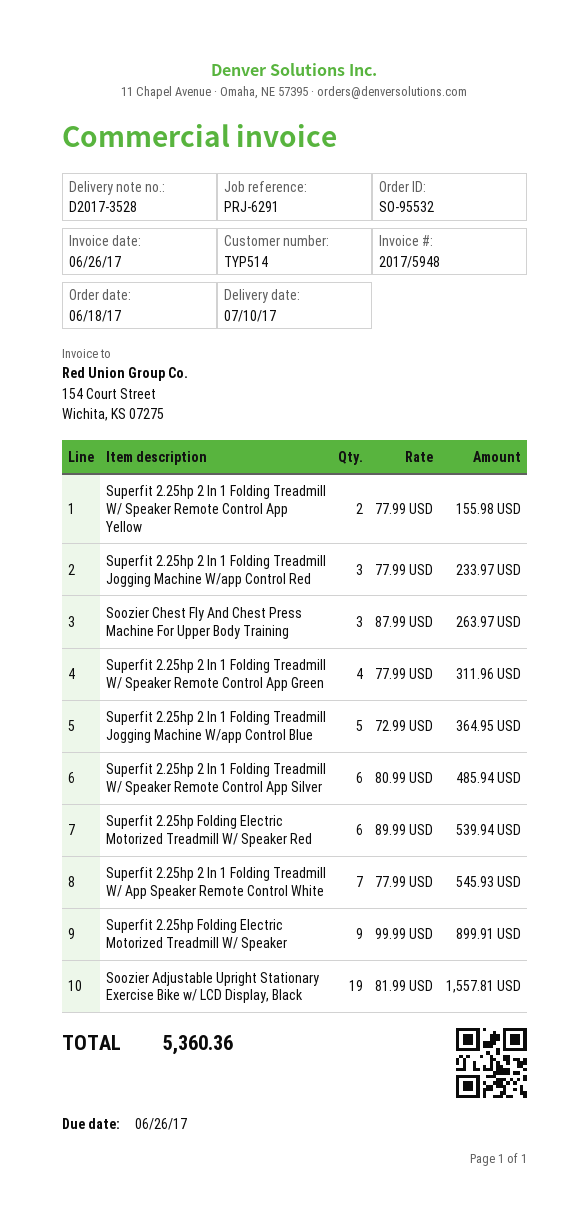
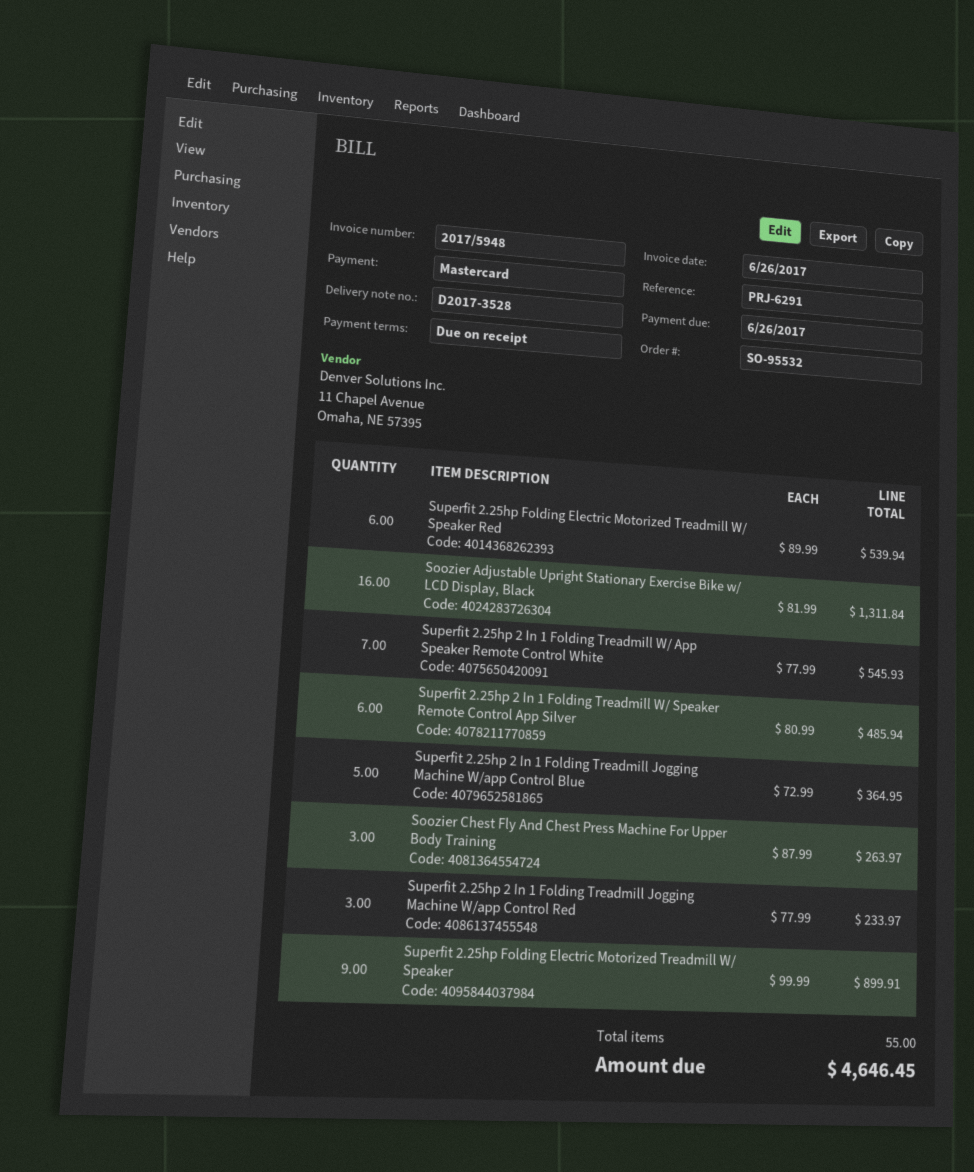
Superfit 2.25hp 2 In 1 Folding Treadmill W/ Speaker Remote Control App Yellow: 2 x 77.99 = 155.98 -> none
Superfit 2.25hp 2 In 1 Folding Treadmill W/ Speaker Remote Control App Green: 4 x 77.99 = 311.96 -> none
Soozier Adjustable Upright Stationary Exercise Bike w/ LCD Display, Black: 19 x 81.99 = 1557.81 -> 16 x 81.99 = 1311.84
total: 5360.36 -> 4646.45

